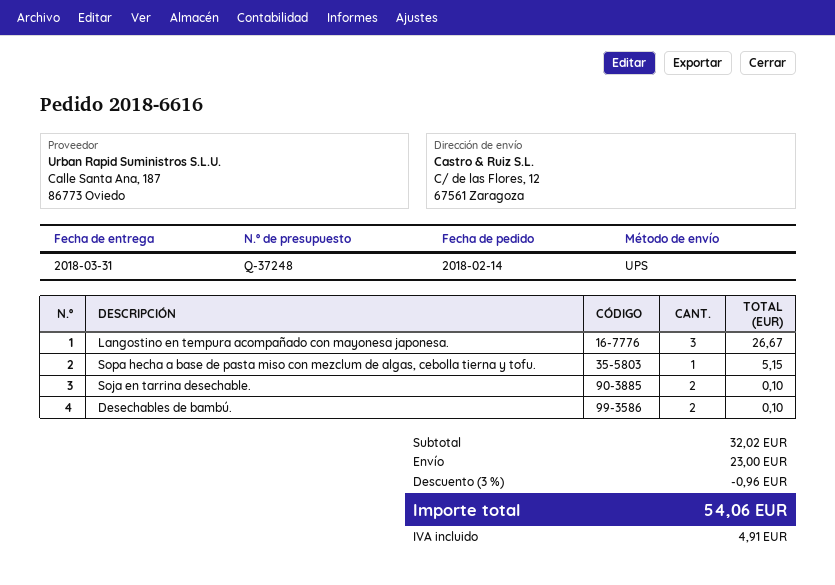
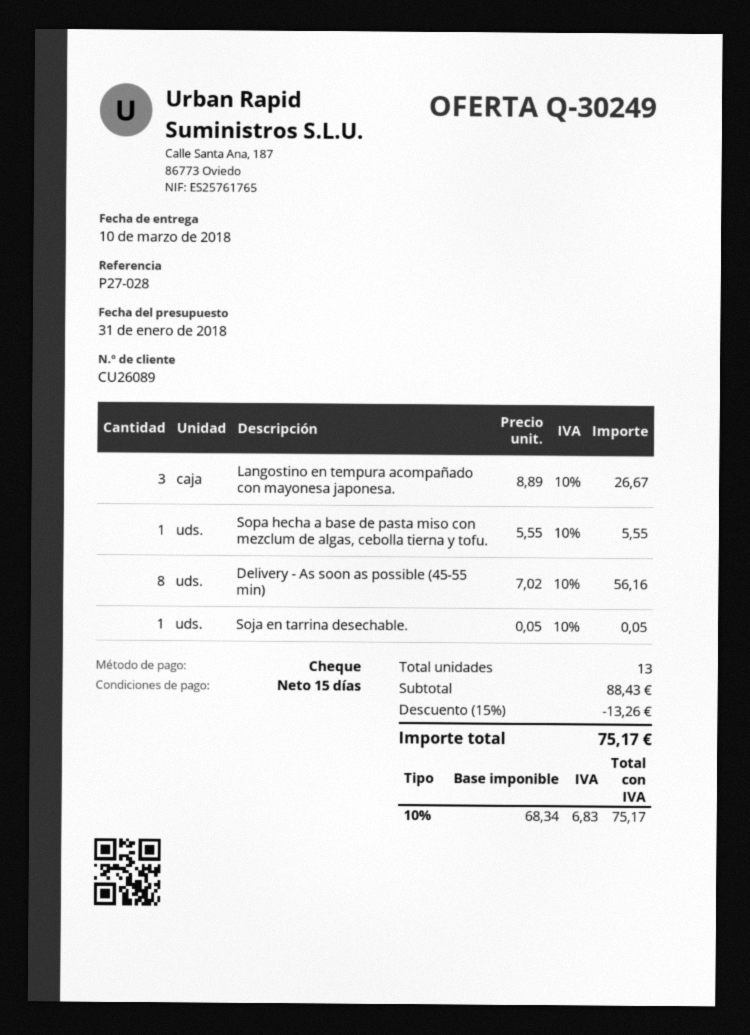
quote number: Q-37248 -> Q-30249
delivery date: 2018-03-31 -> 2018-03-10
Sopa hecha a base de pasta miso con mezclum de algas, cebolla tierna y tofu.: 1 for 5.15 -> 1 for 5.55
Soja en tarrina desechable.: 2 for 0.10 -> 1 for 0.05
Desechables de bambú.: 2 for 0.10 -> none
Delivery - As soon as possible (45-55 min): none -> 8 for 56.16
subtotal: 32.02 -> 88.43
discount: 3% = 0.96 -> 15% = 13.26
shipping: 23.00 -> none
tax: 4.91 -> 6.83
total: 54.06 -> 75.17

